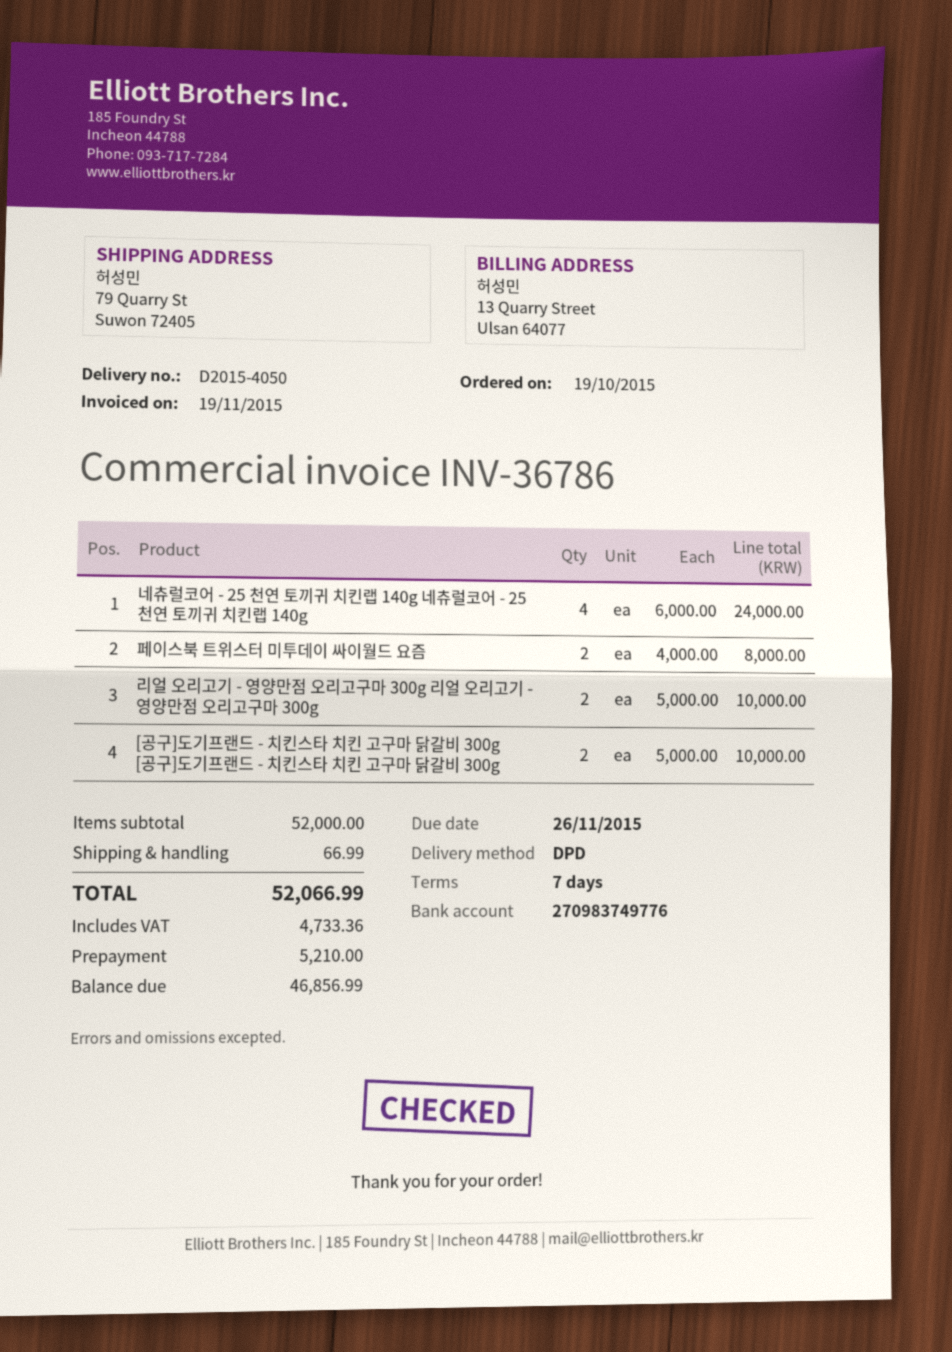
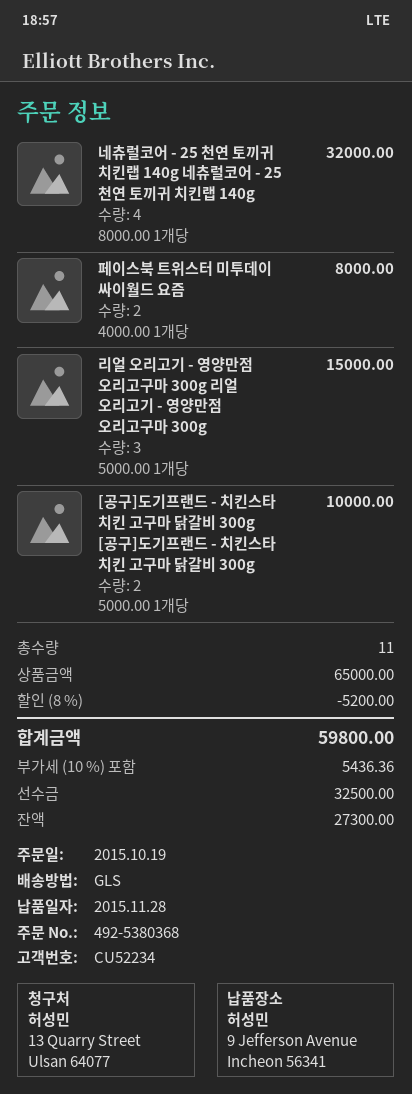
shipping method: DPD -> GLS
ship to: 79 Quarry St, Suwon 72405 -> 9 Jefferson Avenue, Incheon 56341
네츄럴코어 - 25 천연 토끼귀 치킨랩 140g 네츄럴코어 - 25 천연 토끼귀 치킨랩 140g: 4 x 6000.00 = 24000.00 -> 4 x 8000.00 = 32000.00
리얼 오리고기 - 영양만점 오리고구마 300g 리얼 오리고기 - 영양만점 오리고구마 300g: 2 x 5000.00 = 10000.00 -> 3 x 5000.00 = 15000.00
subtotal: 52000.00 -> 65000.00
discount: none -> 8% = 5200.00
shipping: 66.99 -> none
tax: 4733.36 -> 5436.36
total: 52066.99 -> 59800.00
deposit: 5210.00 -> 32500.00
balance: 46856.99 -> 27300.00

